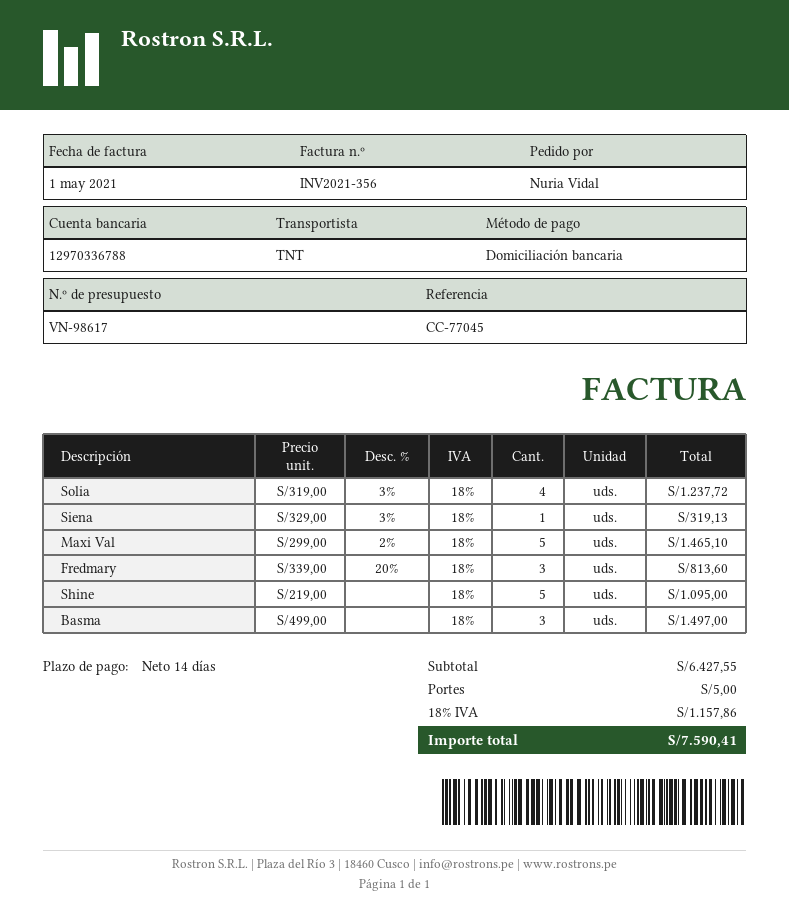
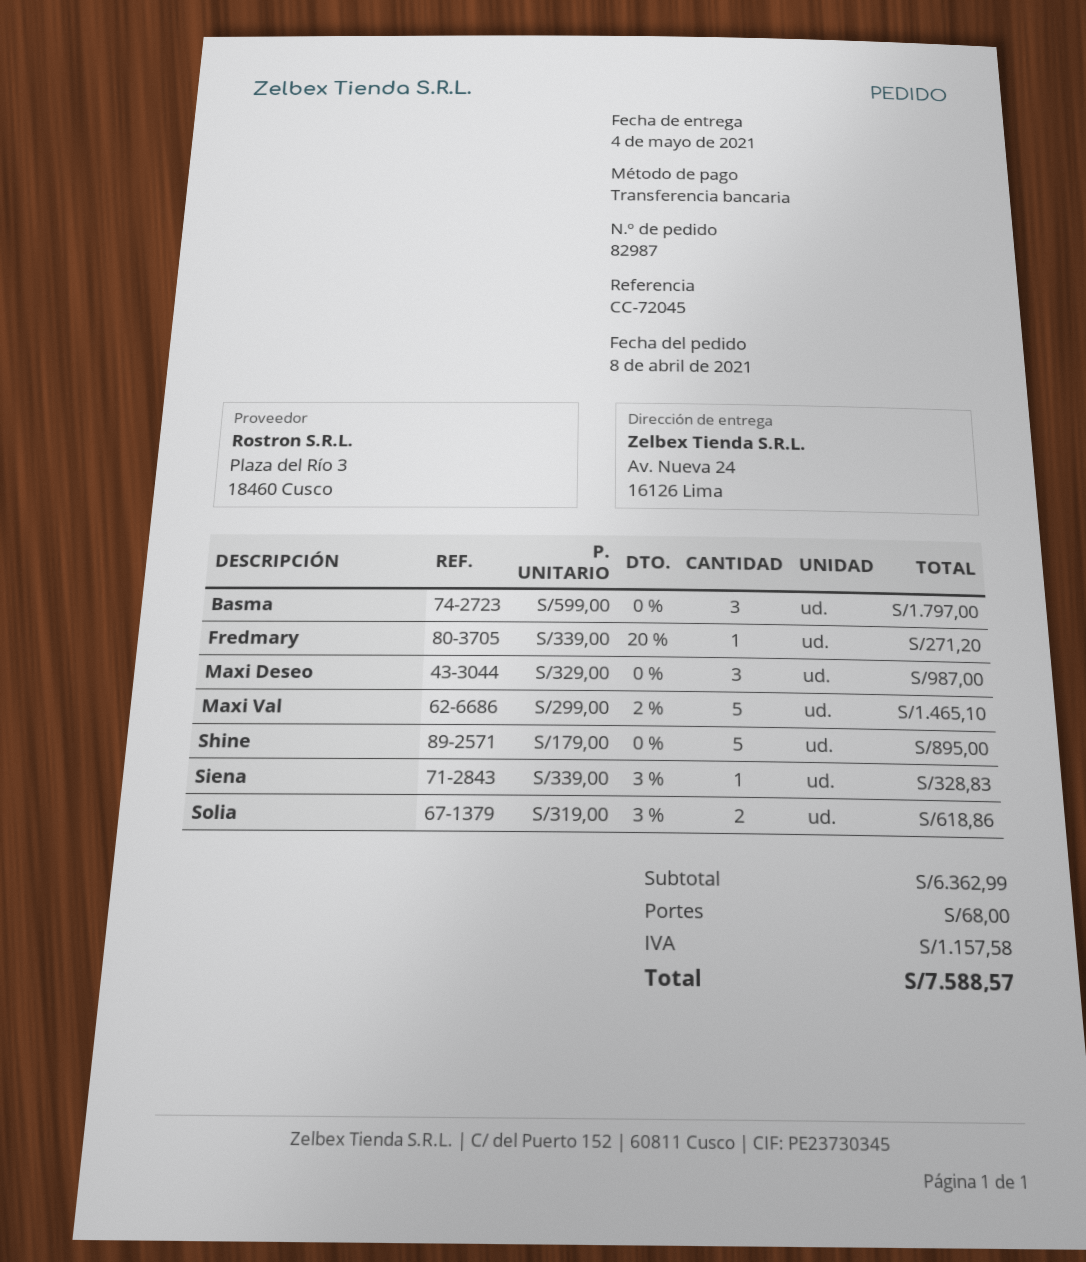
reference: CC-77045 -> CC-72045
payment method: direct debit -> bank transfer
Solia: 4 x 319.00 - 3% = 1237.72 -> 2 x 319.00 - 3% = 618.86
Siena: 1 x 329.00 - 3% = 319.13 -> 1 x 339.00 - 3% = 328.83
Fredmary: 3 x 339.00 - 20% = 813.60 -> 1 x 339.00 - 20% = 271.20
Shine: 5 x 219.00 = 1095.00 -> 5 x 179.00 = 895.00
Basma: 3 x 499.00 = 1497.00 -> 3 x 599.00 = 1797.00
Maxi Deseo: none -> 3 x 329.00 = 987.00
subtotal: 6427.55 -> 6362.99
shipping: 5.00 -> 68.00
tax: 1157.86 -> 1157.58
total: 7590.41 -> 7588.57

